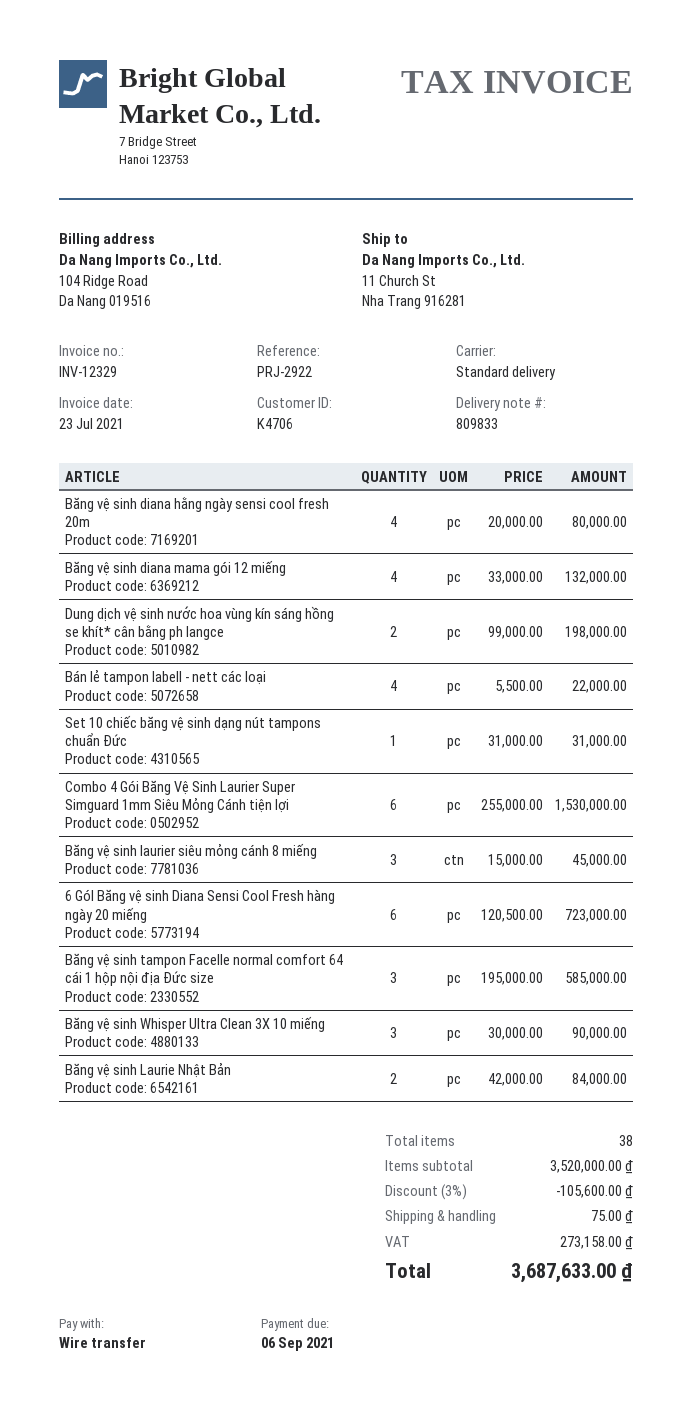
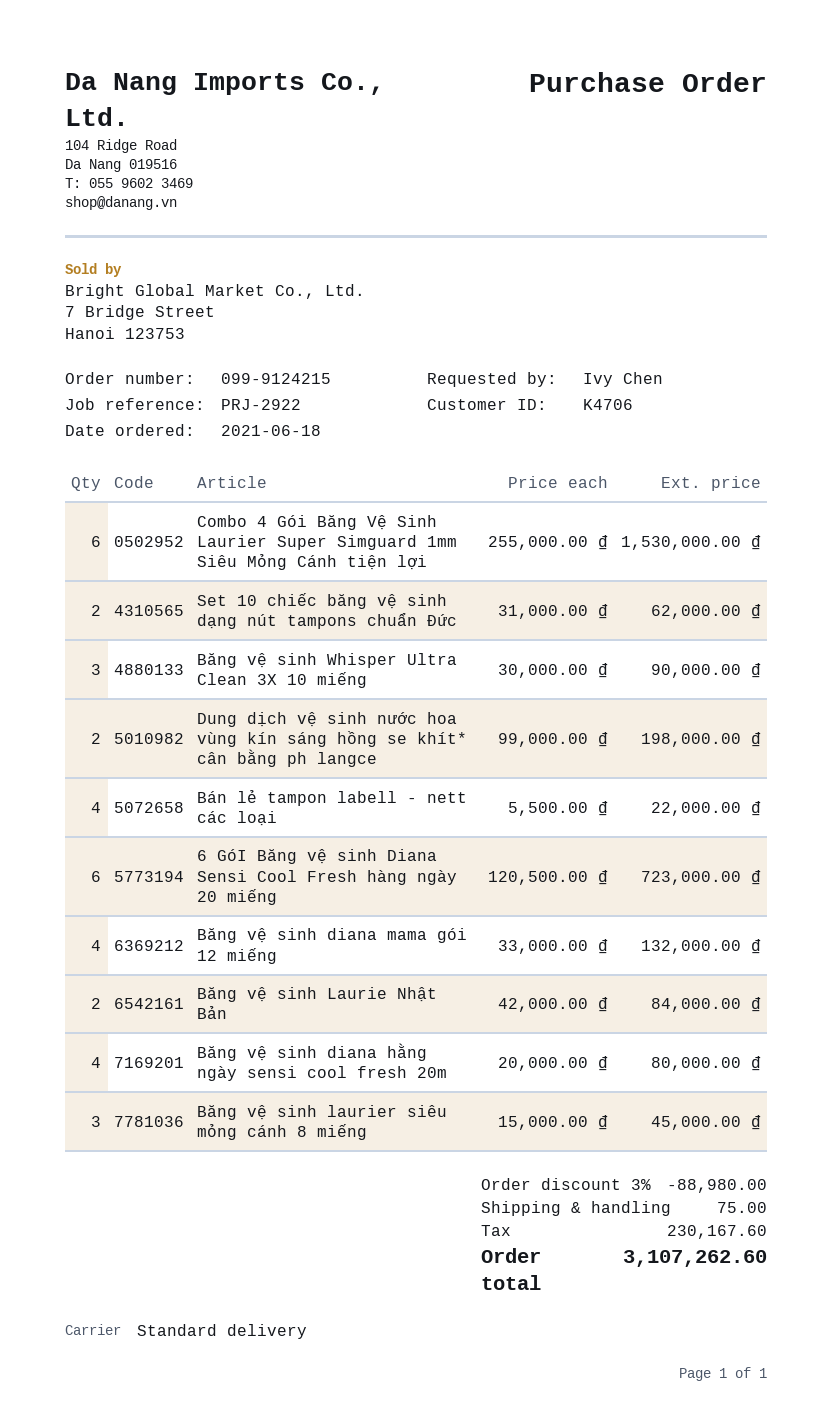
Set 10 chiếc băng vệ sinh dạng nút tampons chuẩn Đức: 1 x 31000.00 = 31000.00 -> 2 x 31000.00 = 62000.00
Băng vệ sinh tampon Facelle normal comfort 64 cái 1 hộp nội địa Đức size: 3 x 195000.00 = 585000.00 -> none
discount: 3% = 105600.00 -> 3% = 88980.00
tax: 273158.00 -> 230167.60
total: 3687633.00 -> 3107262.60

